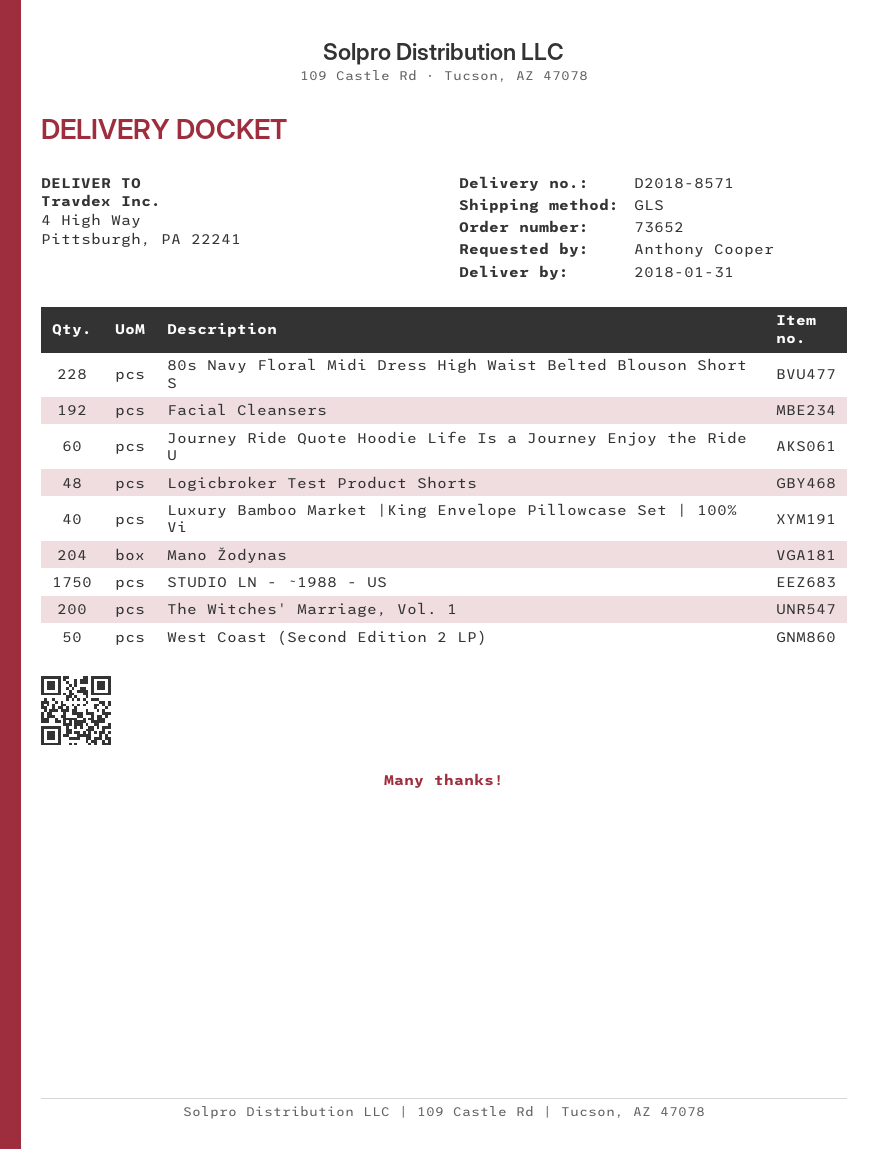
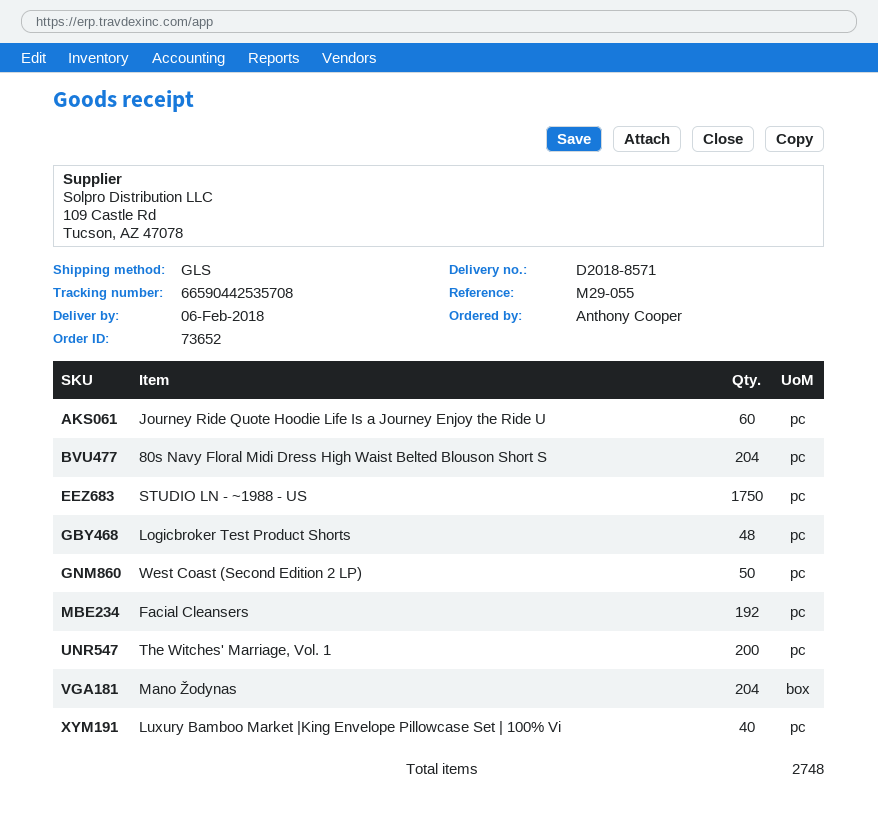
delivery date: 2018-01-31 -> 2018-02-06
80s Navy Floral Midi Dress High Waist Belted Blouson Short S: 228 -> 204

